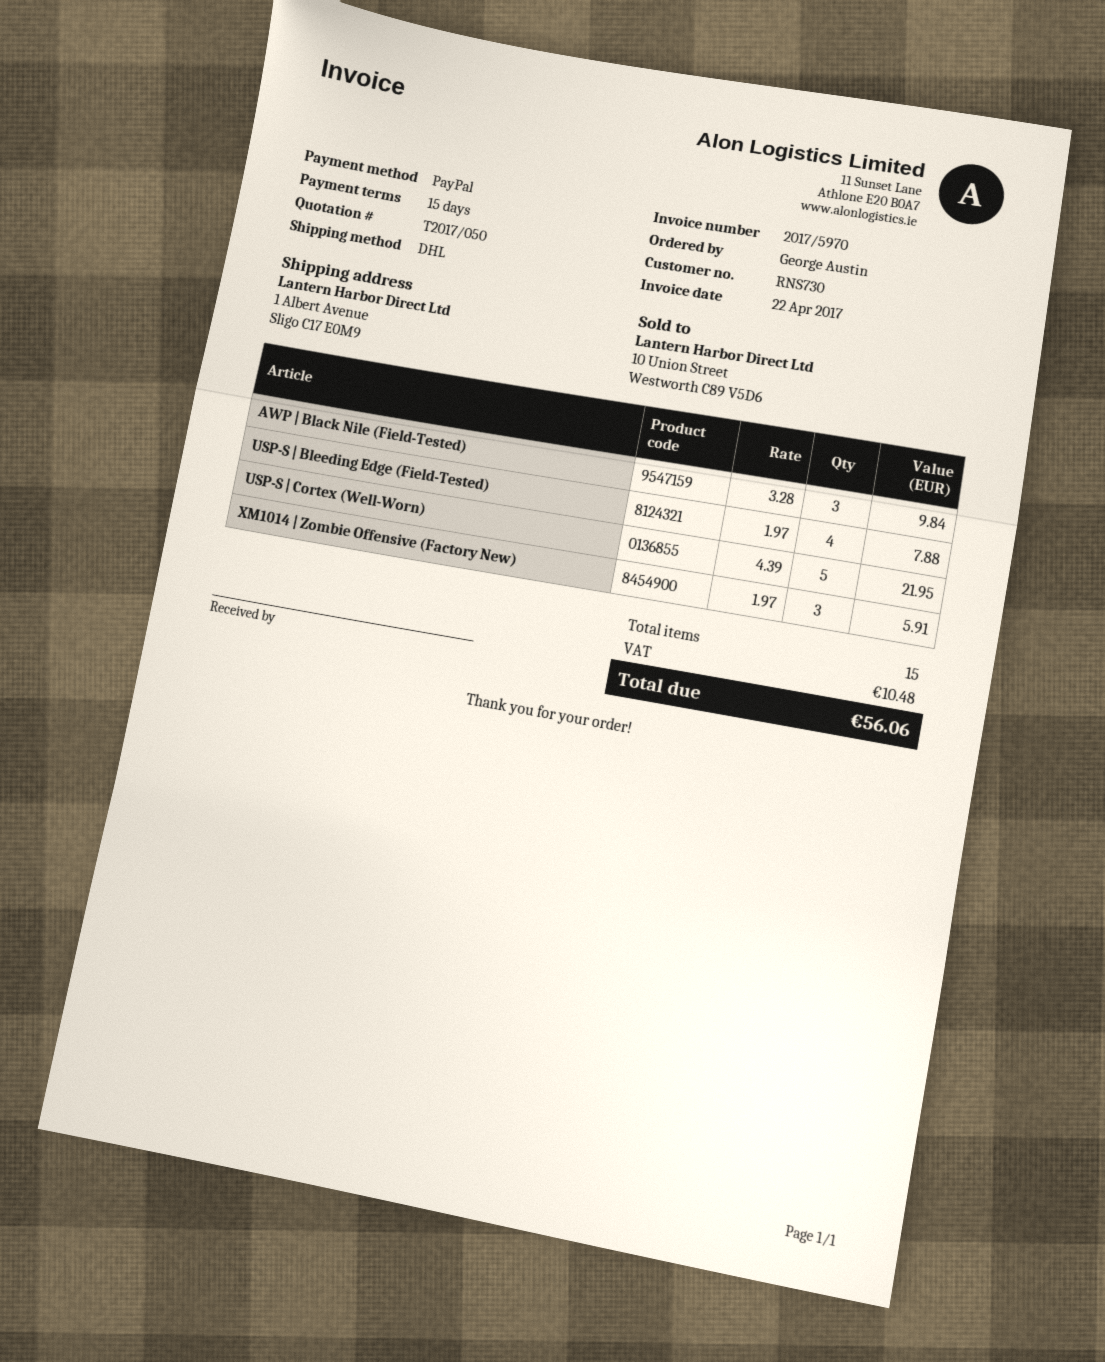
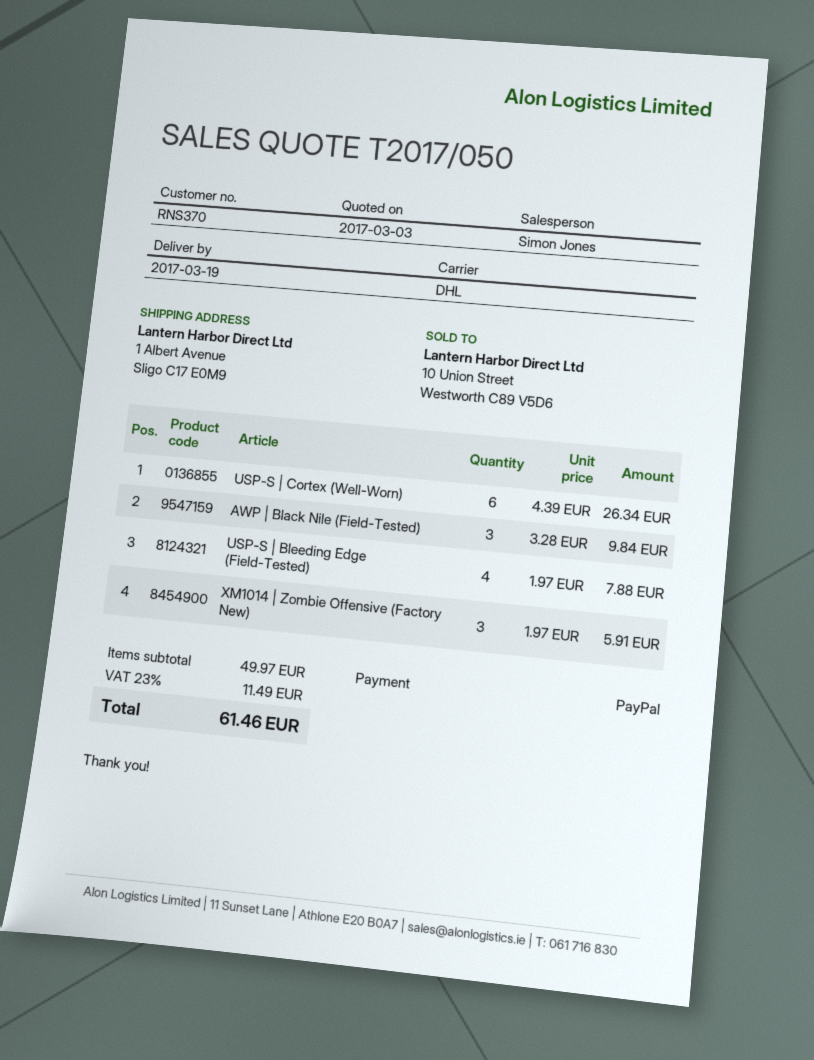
customer number: RNS730 -> RNS370
USP-S | Cortex (Well-Worn): 5 x 4.39 = 21.95 -> 6 x 4.39 = 26.34
tax: 10.48 -> 11.49
total: 56.06 -> 61.46

